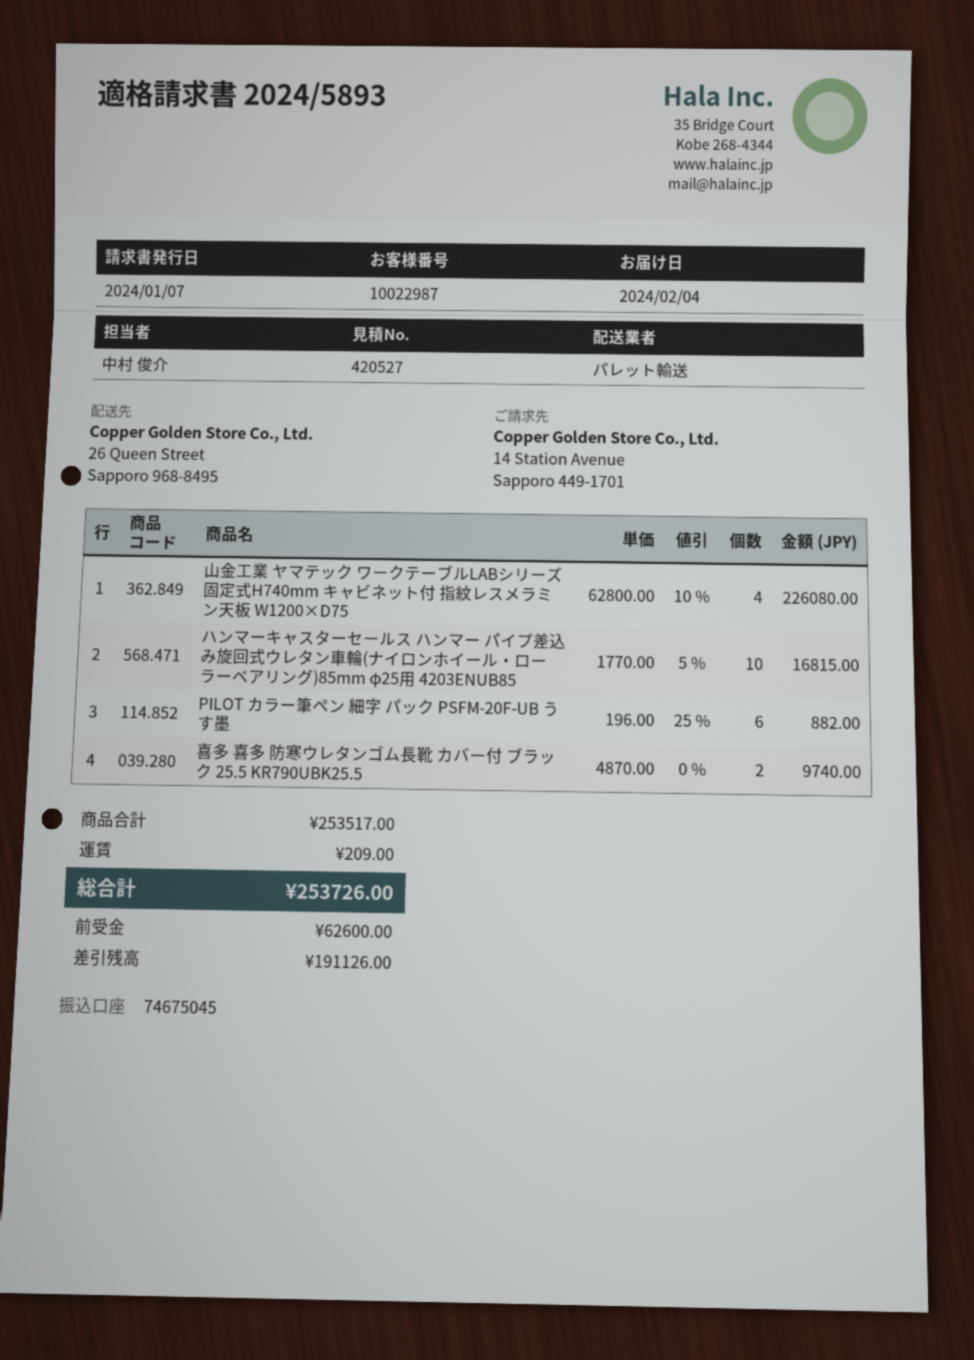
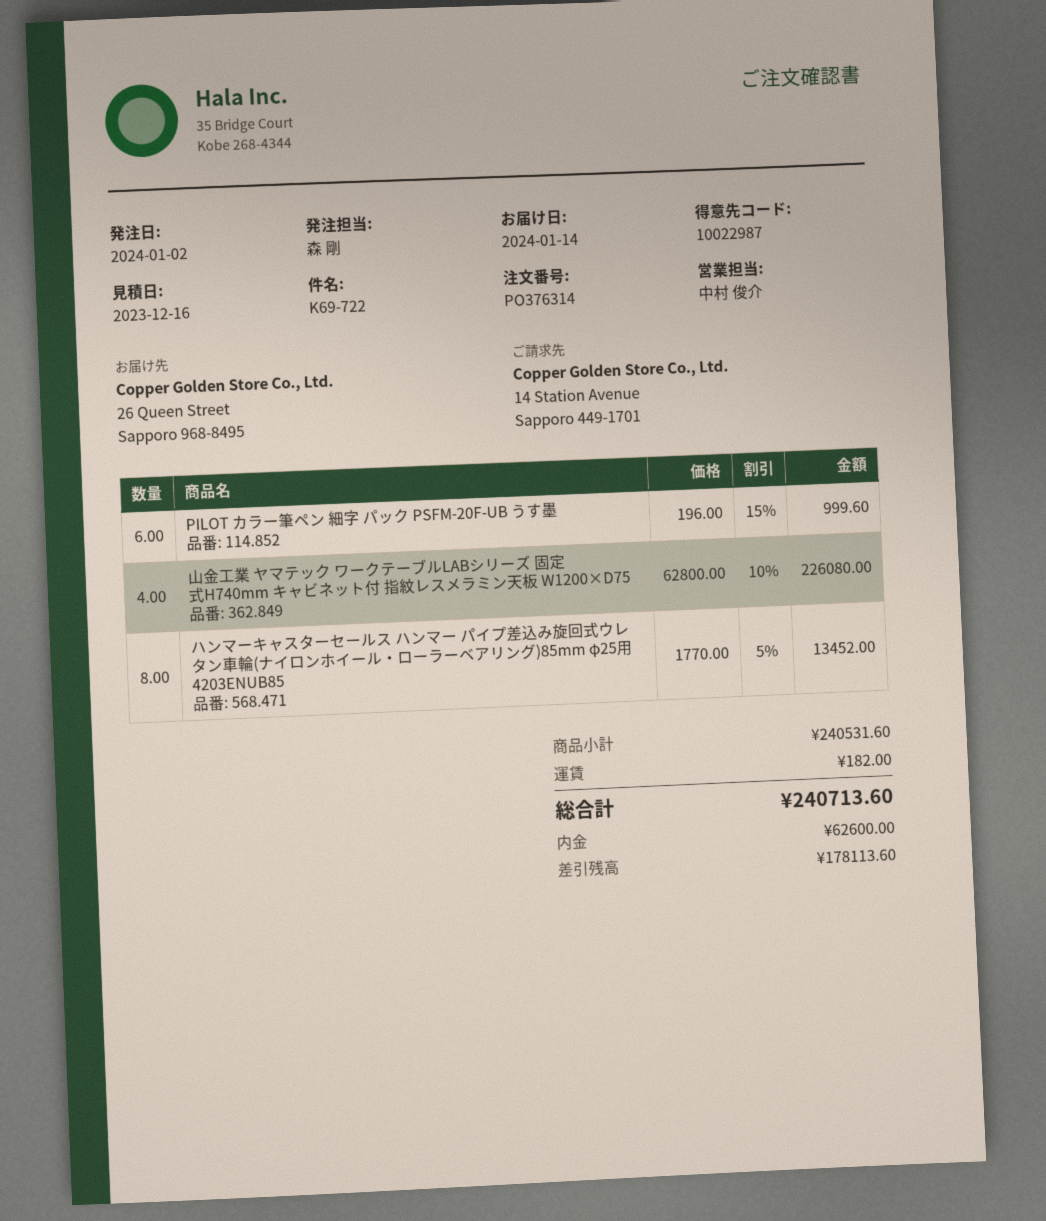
delivery date: 2024-02-04 -> 2024-01-14
ハンマーキャスターセールス ハンマー パイプ差込み旋回式ウレタン車輪(ナイロンホイール・ローラーベアリング)85mm φ25用 4203ENUB85: 10 x 1770.00 - 5% = 16815.00 -> 8 x 1770.00 - 5% = 13452.00
PILOT カラー筆ペン 細字 パック PSFM-20F-UB うす墨: 6 x 196.00 - 25% = 882.00 -> 6 x 196.00 - 15% = 999.60
喜多 喜多 防寒ウレタンゴム長靴 カバー付 ブラック 25.5 KR790UBK25.5: 2 x 4870.00 = 9740.00 -> none
subtotal: 253517.00 -> 240531.60
shipping: 209.00 -> 182.00
total: 253726.00 -> 240713.60
balance: 191126.00 -> 178113.60

